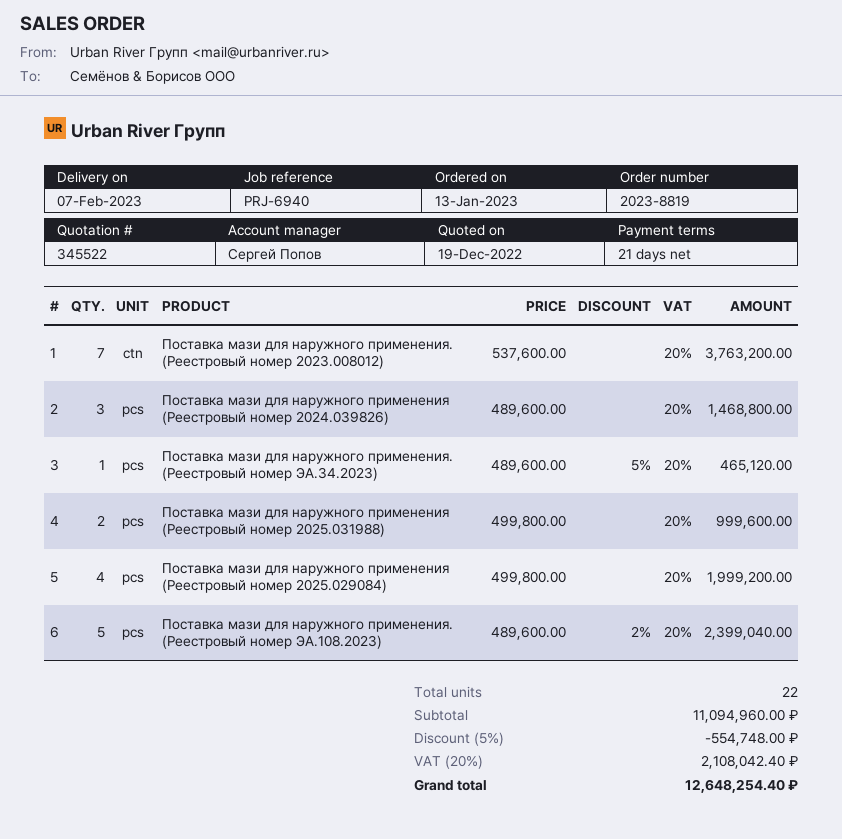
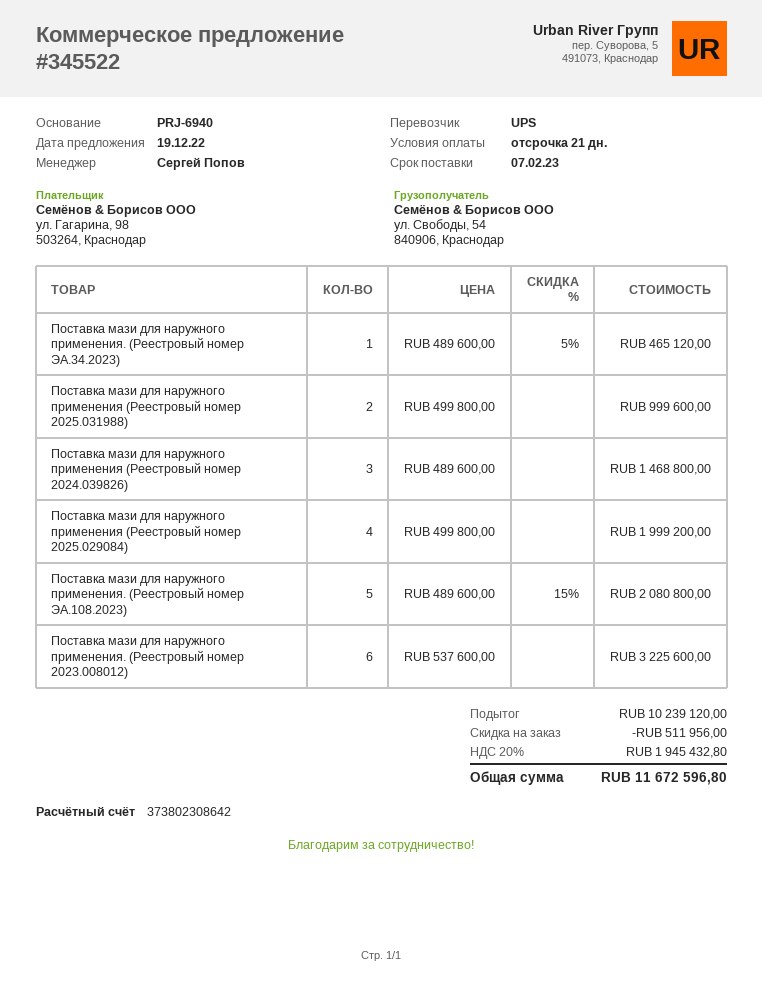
Поставка мази для наружного применения. (Реестровый номер 2023.008012): 7 x 537600.00 = 3763200.00 -> 6 x 537600.00 = 3225600.00
Поставка мази для наружного применения. (Реестровый номер ЭА.108.2023): 5 x 489600.00 - 2% = 2399040.00 -> 5 x 489600.00 - 15% = 2080800.00
subtotal: 11094960.00 -> 10239120.00
discount: 554748.00 -> 511956.00
tax: 20% = 2108042.40 -> 20% = 1945432.80
total: 12648254.40 -> 11672596.80

